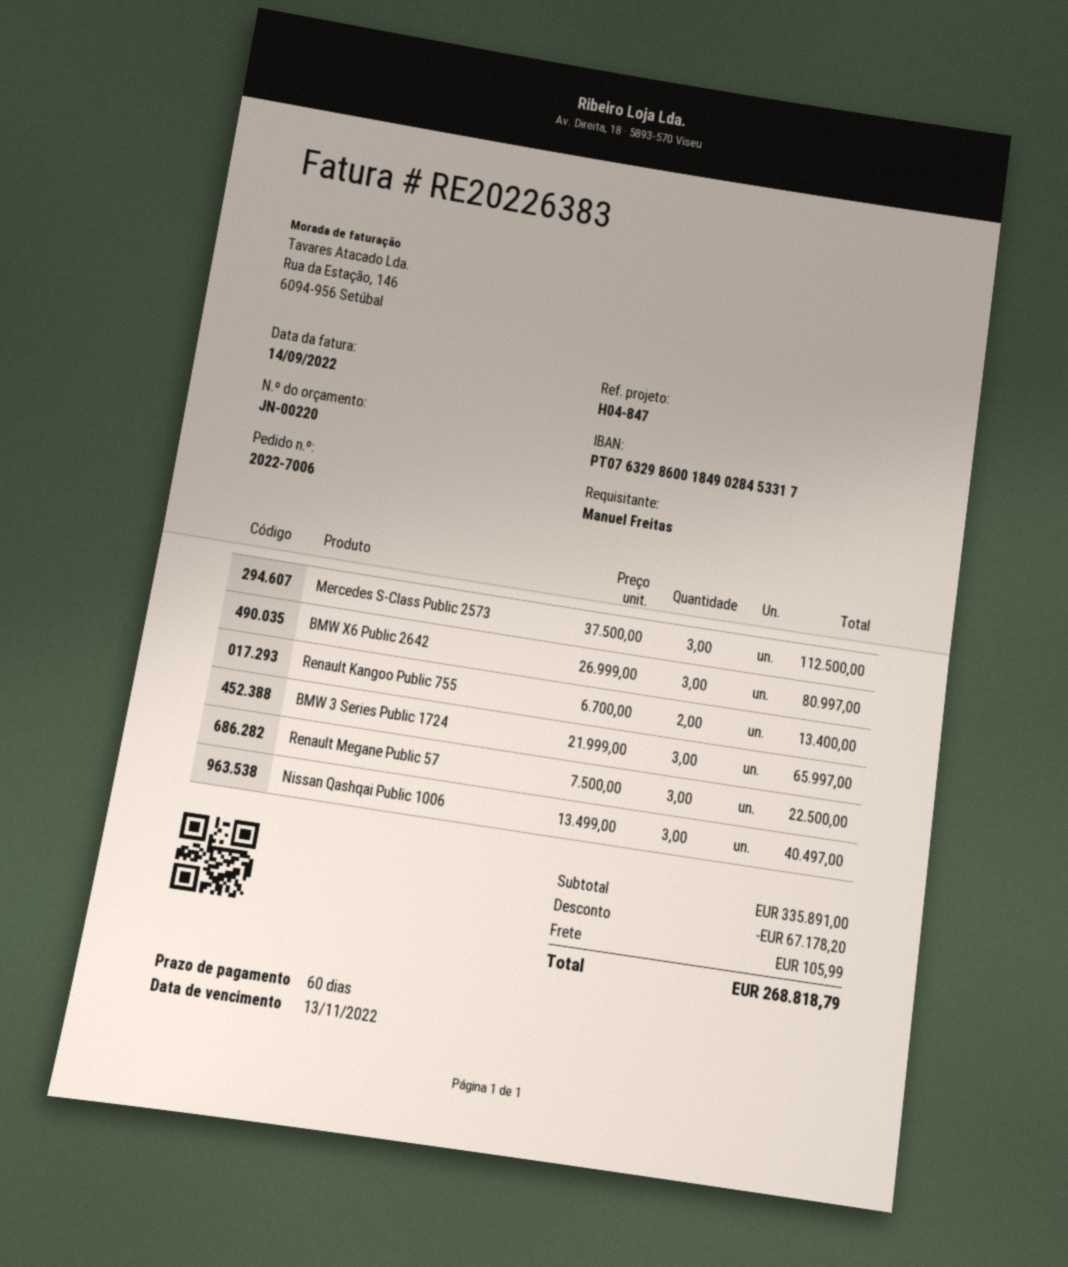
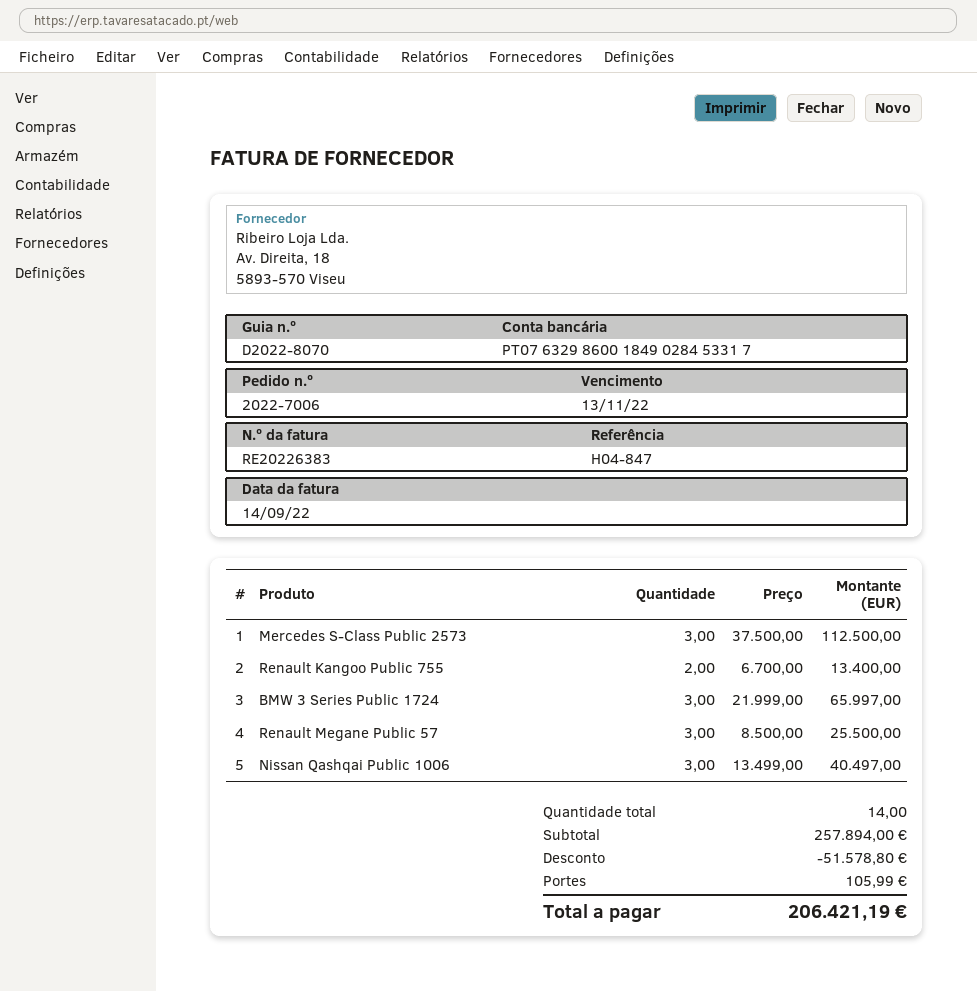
BMW X6 Public 2642: 3 x 26999.00 = 80997.00 -> none
Renault Megane Public 57: 3 x 7500.00 = 22500.00 -> 3 x 8500.00 = 25500.00
subtotal: 335891.00 -> 257894.00
discount: 67178.20 -> 51578.80
total: 268818.79 -> 206421.19

